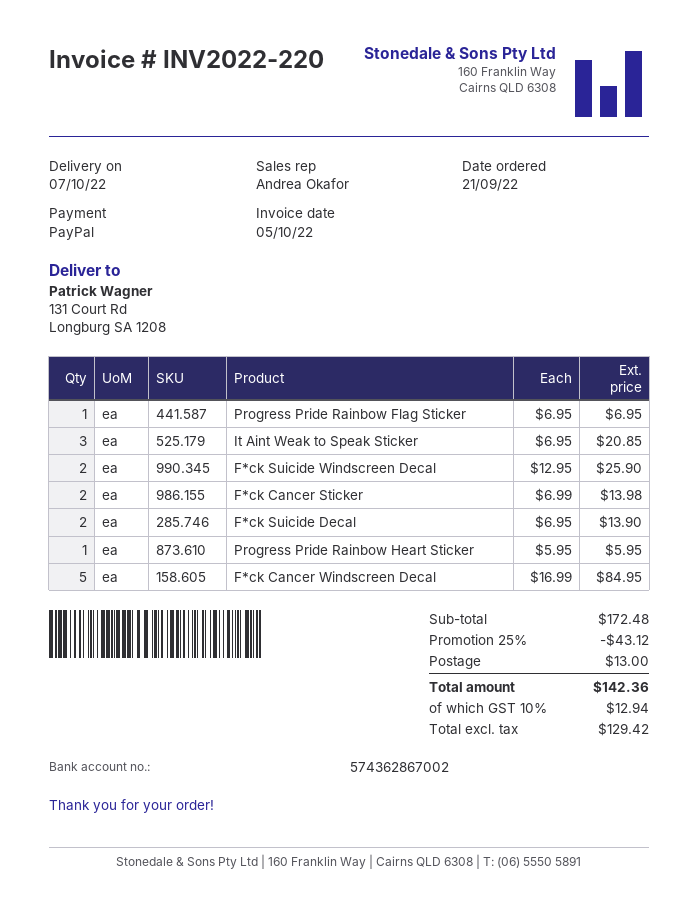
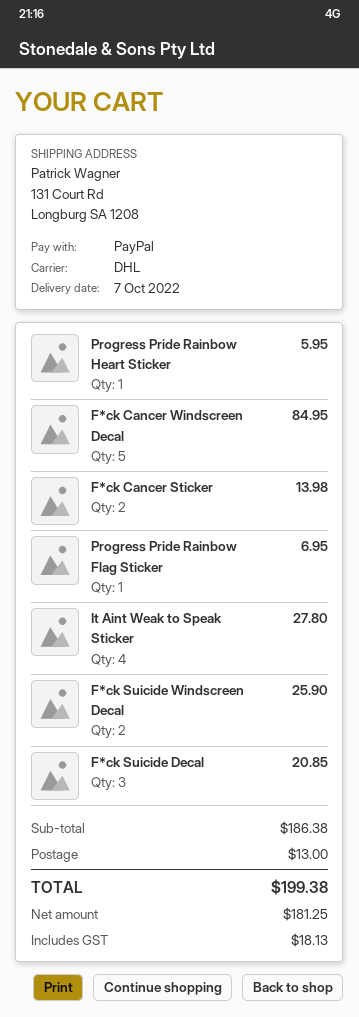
It Aint Weak to Speak Sticker: 3 for 20.85 -> 4 for 27.80
F*ck Suicide Decal: 2 for 13.90 -> 3 for 20.85
subtotal: 172.48 -> 186.38
discount: 25% = 43.12 -> none
net: 129.42 -> 181.25
tax: 12.94 -> 18.13
total: 142.36 -> 199.38

